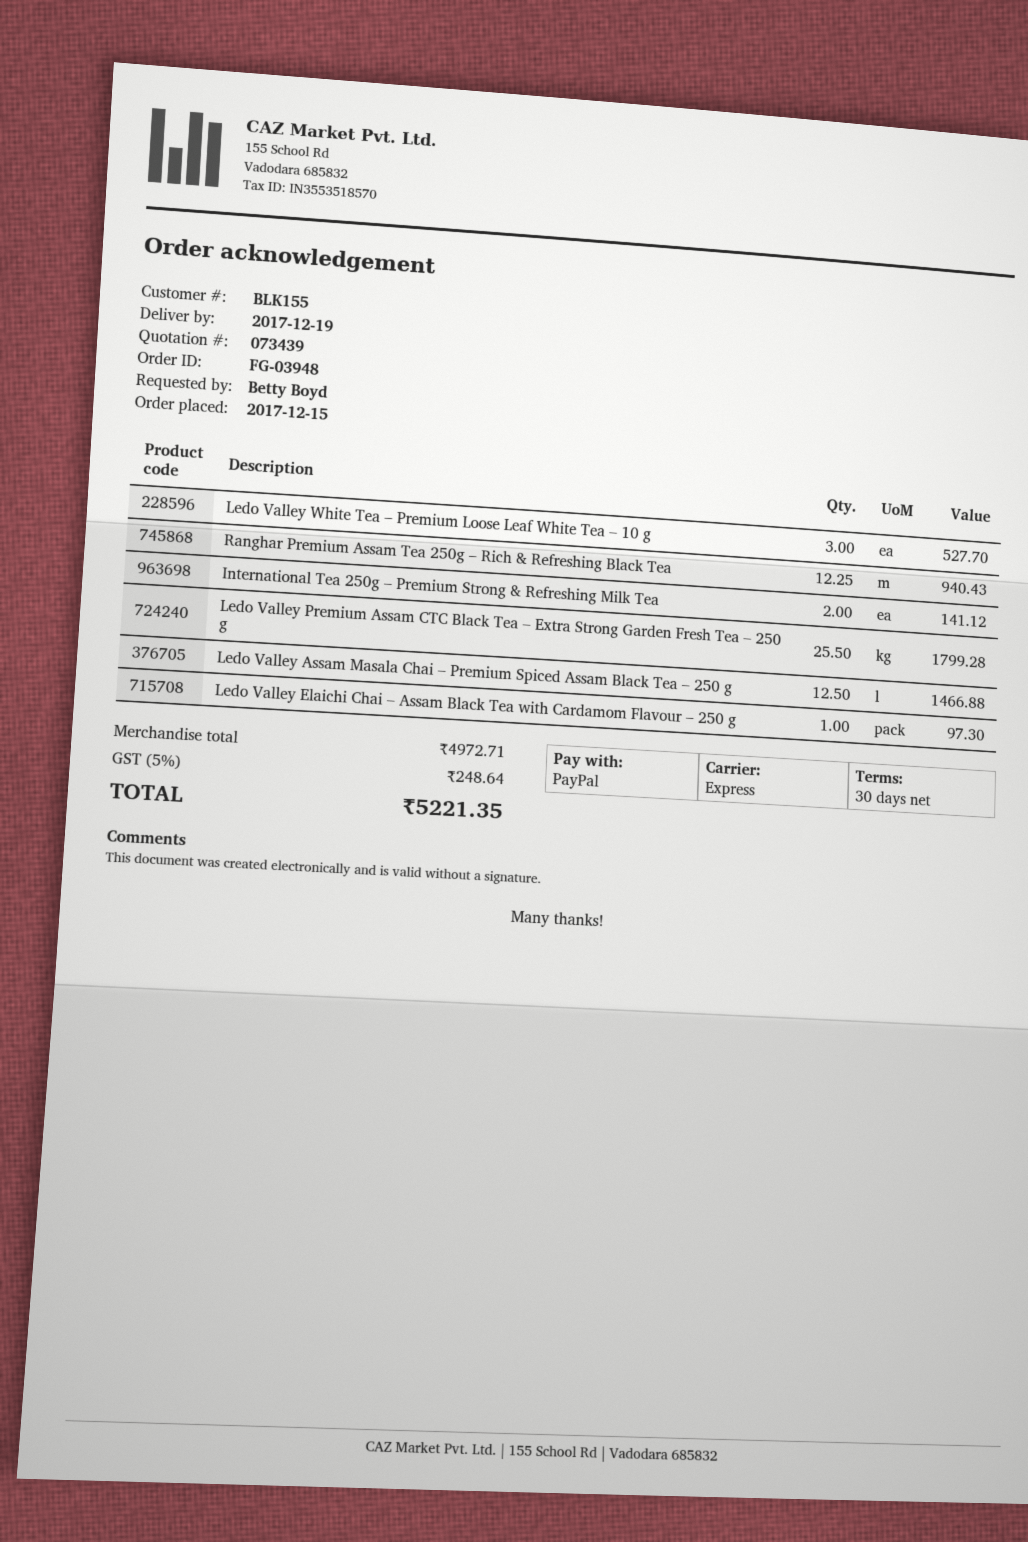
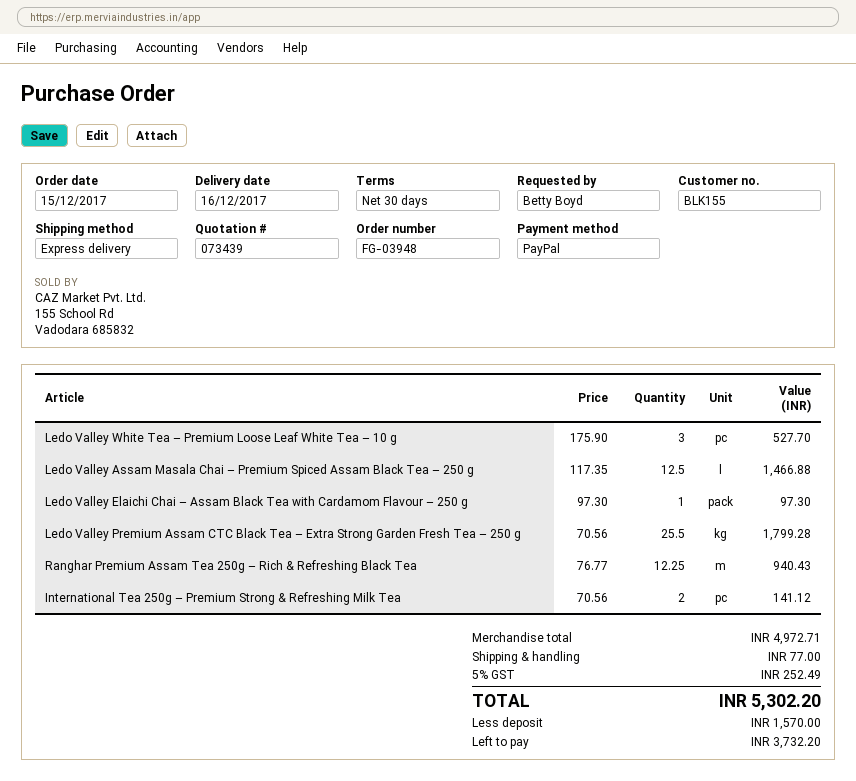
delivery date: 2017-12-19 -> 2017-12-16
shipping: none -> 77.00
tax: 5% = 248.64 -> 5% = 252.49
total: 5221.35 -> 5302.20

